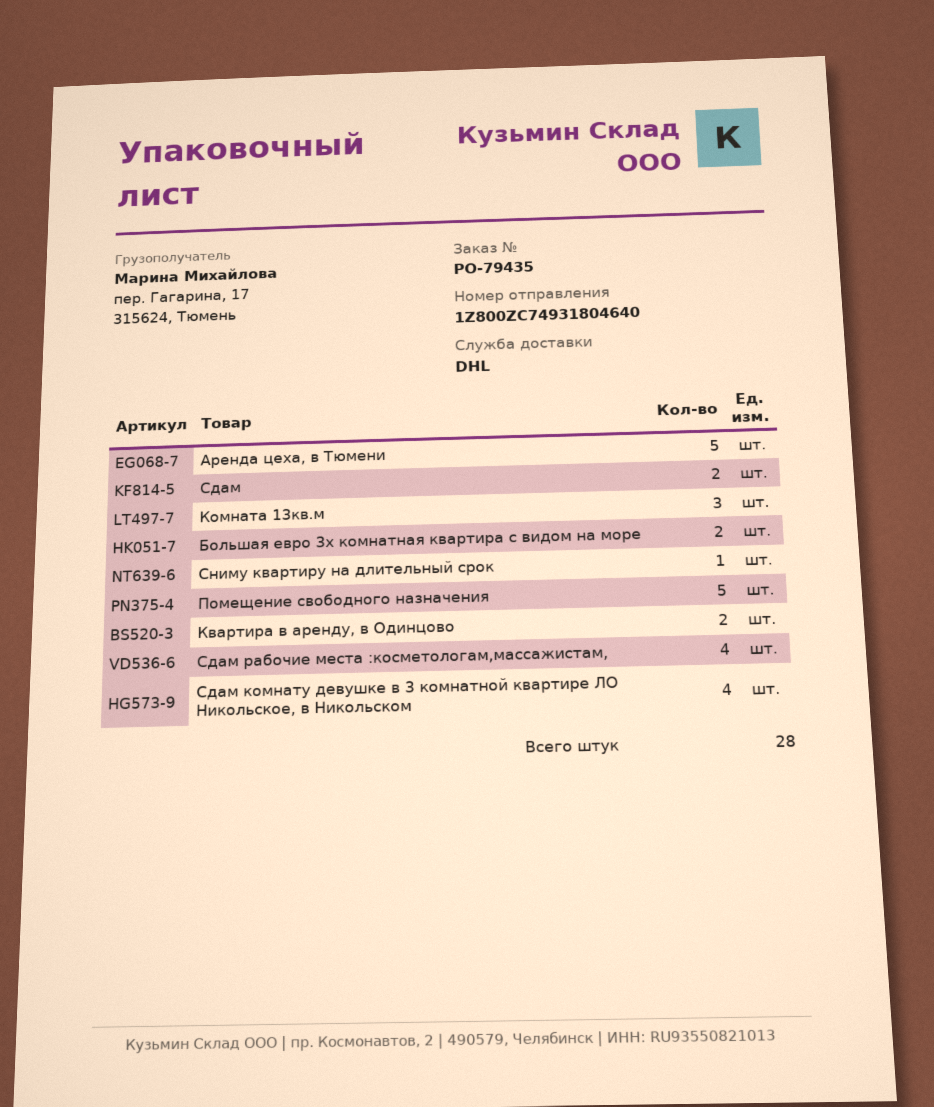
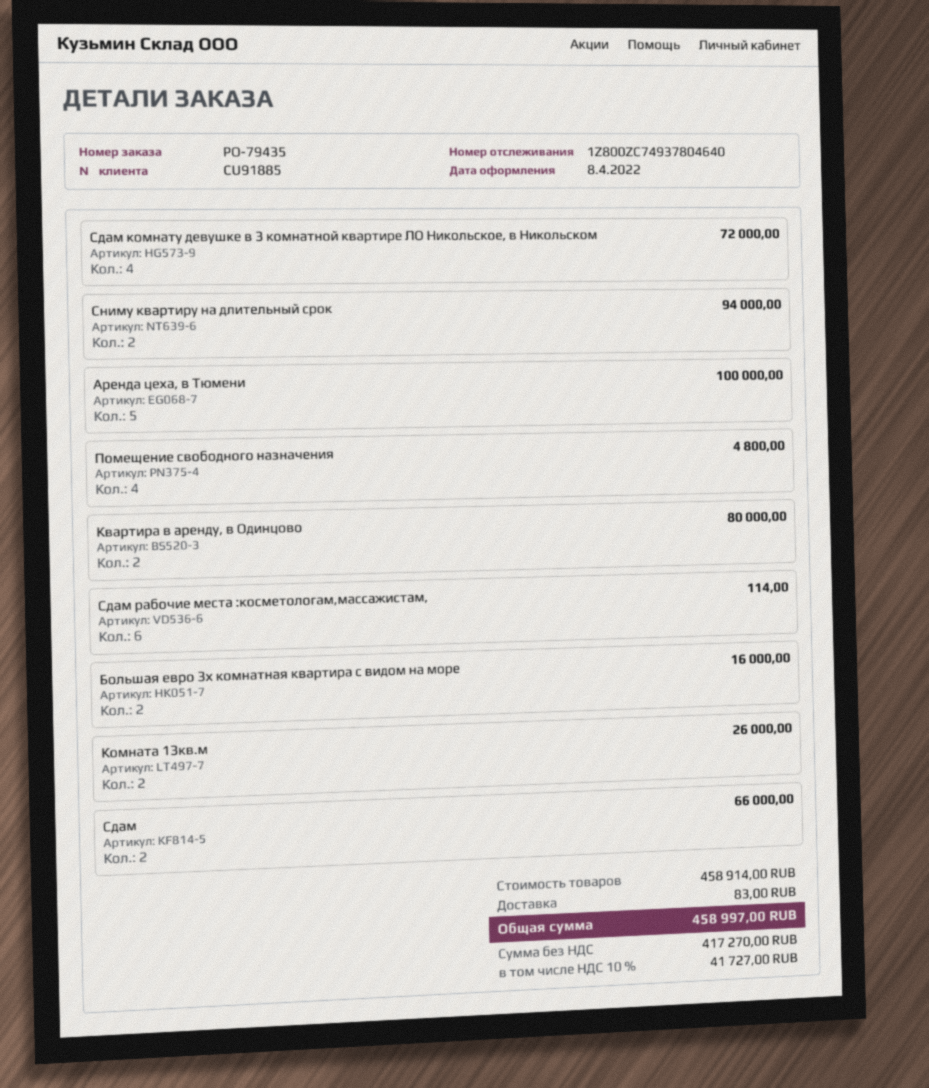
tracking number: 1Z800ZC74931804640 -> 1Z800ZC74937804640
Комната 13кв.м: 3 -> 2
Сниму квартиру на длительный срок: 1 -> 2
Помещение свободного назначения: 5 -> 4
Сдам рабочие места :косметологам,массажистам,: 4 -> 6

